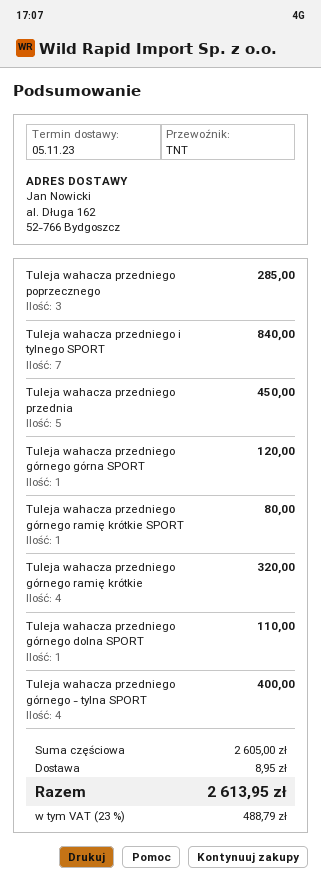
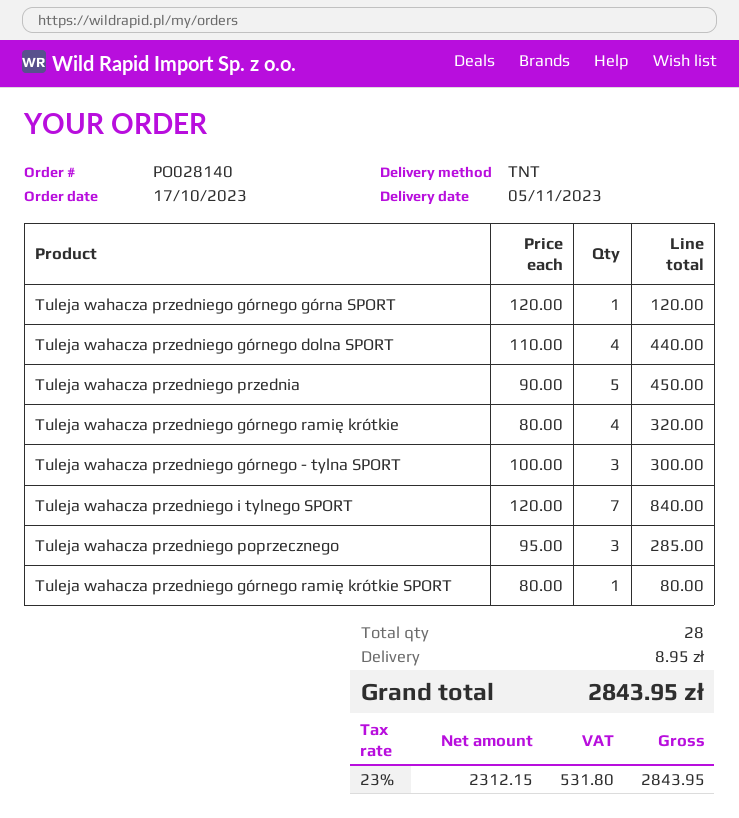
Tuleja wahacza przedniego górnego dolna SPORT: 1 for 110.00 -> 4 for 440.00
Tuleja wahacza przedniego górnego - tylna SPORT: 4 for 400.00 -> 3 for 300.00
tax: 23% = 488.79 -> 23% = 531.80
total: 2613.95 -> 2843.95

